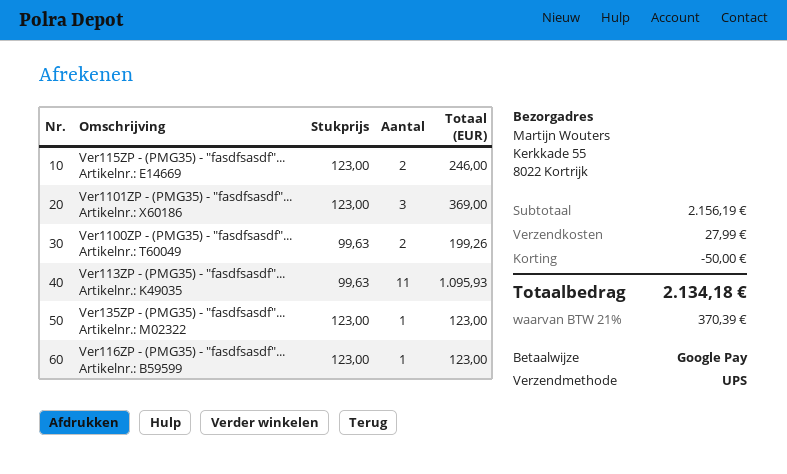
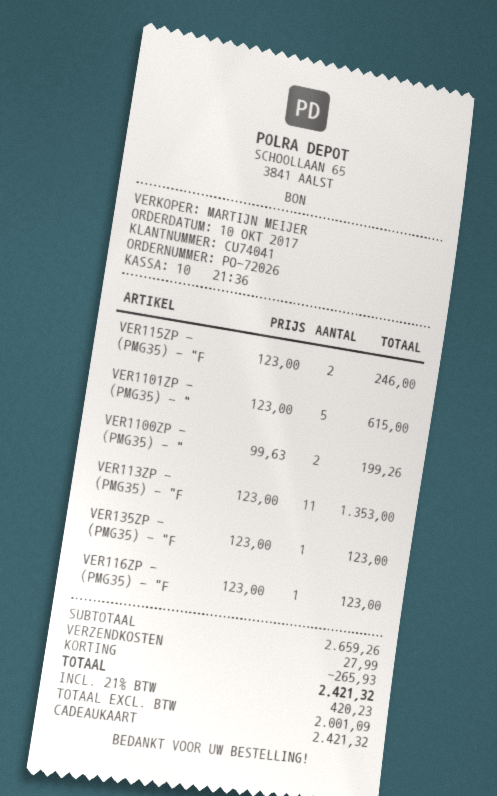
payment method: Google Pay -> gift card
Ver1101ZP - (PMG35) - "fasdfsasdf"...: 3 x 123.00 = 369.00 -> 5 x 123.00 = 615.00
Ver113ZP - (PMG35) - "fasdfsasdf"...: 11 x 99.63 = 1095.93 -> 11 x 123.00 = 1353.00
subtotal: 2156.19 -> 2659.26
discount: 50.00 -> 265.93
tax: 21% = 370.39 -> 21% = 420.23
total: 2134.18 -> 2421.32

